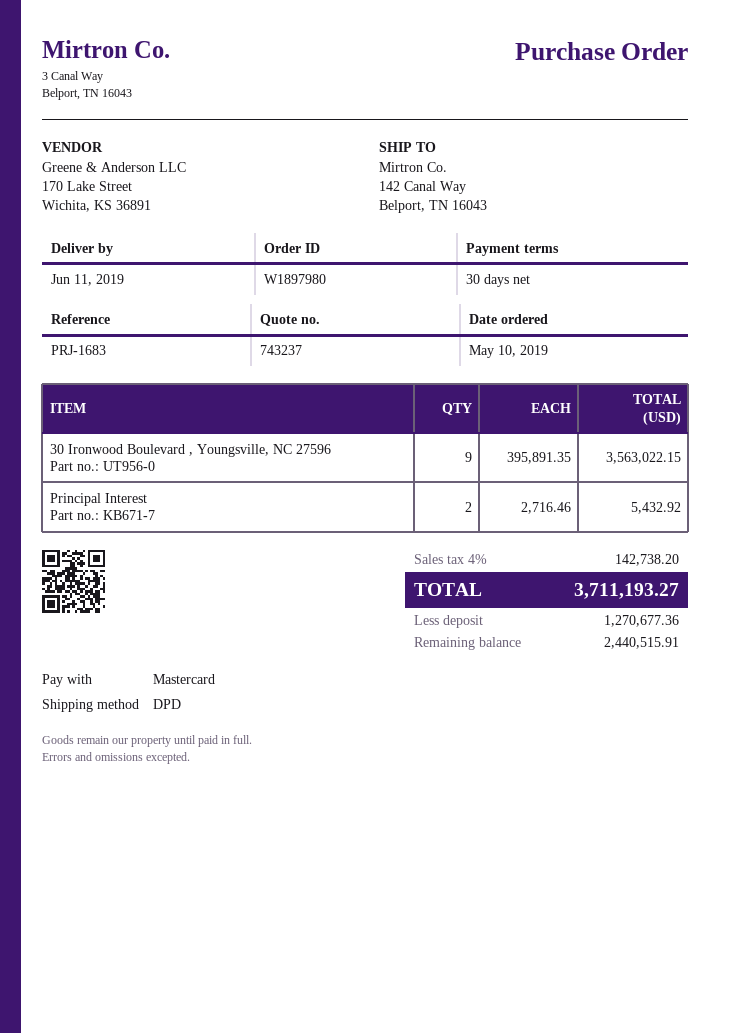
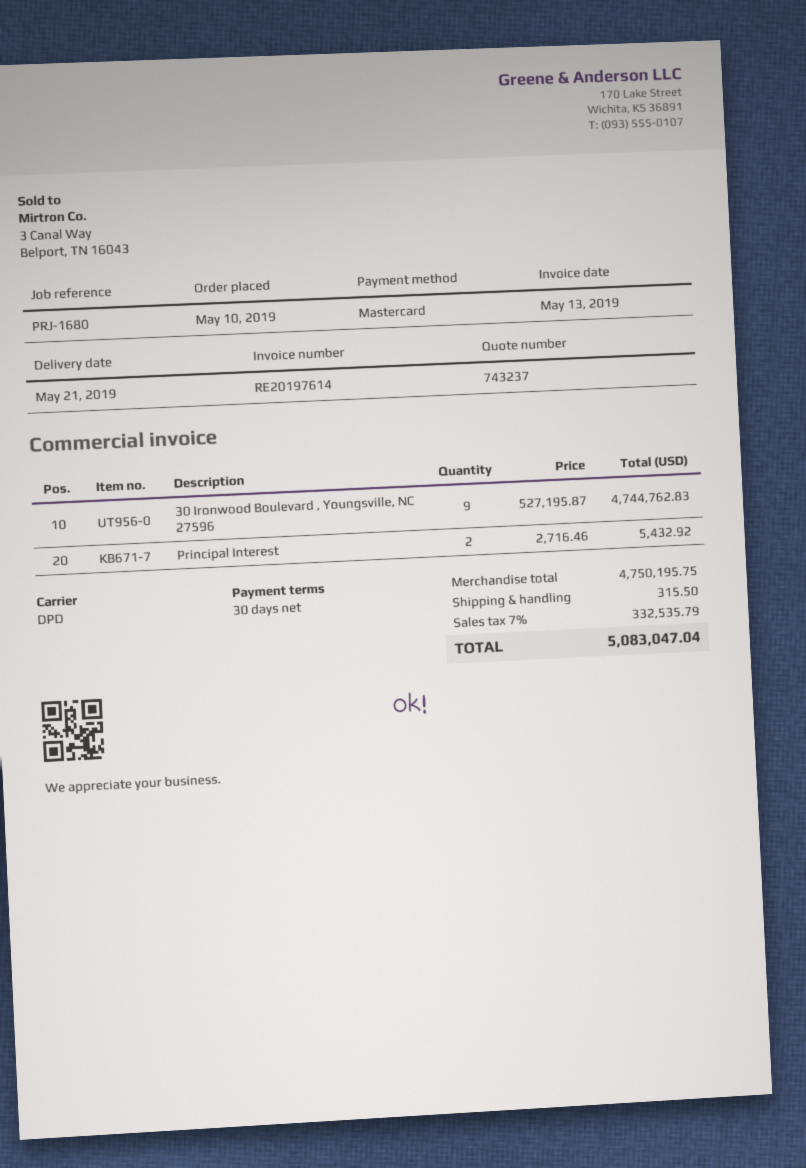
delivery date: 2019-06-11 -> 2019-05-21
reference: PRJ-1683 -> PRJ-1680
30 Ironwood Boulevard , Youngsville, NC 27596: 9 x 395891.35 = 3563022.15 -> 9 x 527195.87 = 4744762.83
shipping: none -> 315.50
tax: 4% = 142738.20 -> 7% = 332535.79
total: 3711193.27 -> 5083047.04

